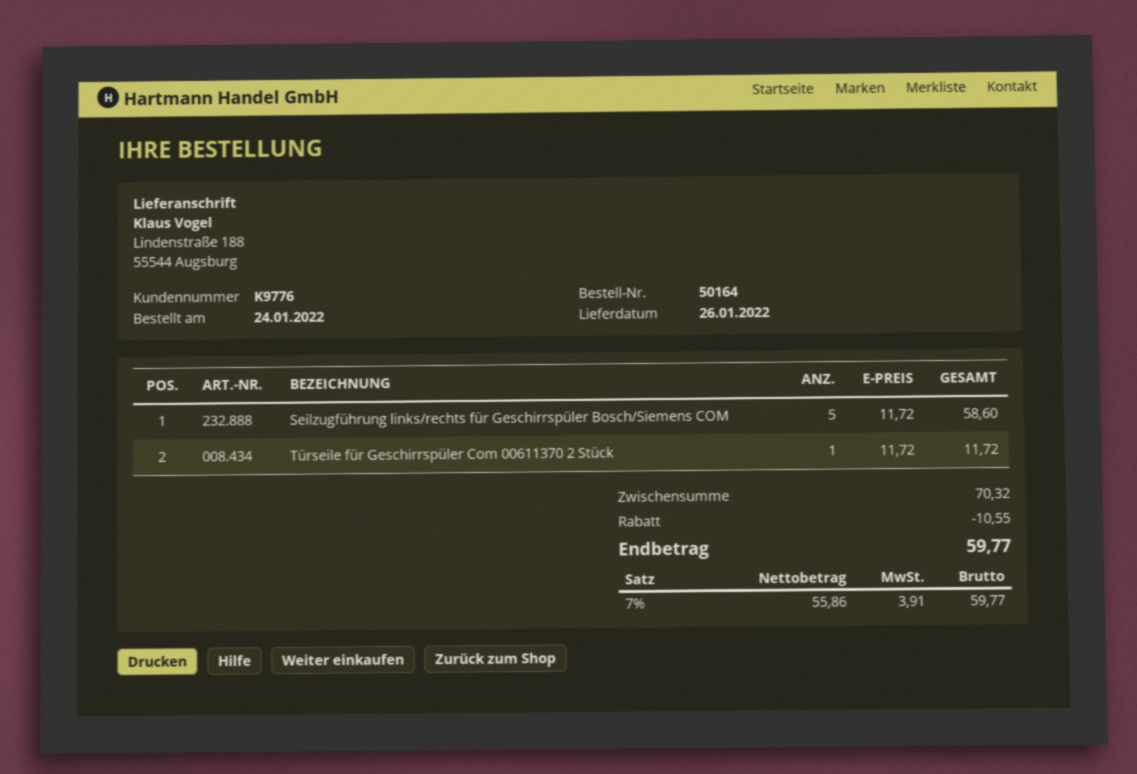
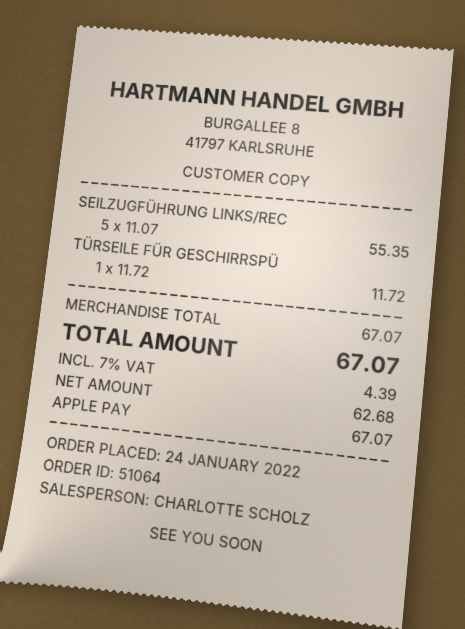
order number: 50164 -> 51064
Seilzugführung links/rechts für Geschirrspüler Bosch/Siemens COM: 5 x 11.72 = 58.60 -> 5 x 11.07 = 55.35
subtotal: 70.32 -> 67.07
discount: 10.55 -> none
net: 55.86 -> 62.68
tax: 7% = 3.91 -> 7% = 4.39
total: 59.77 -> 67.07

